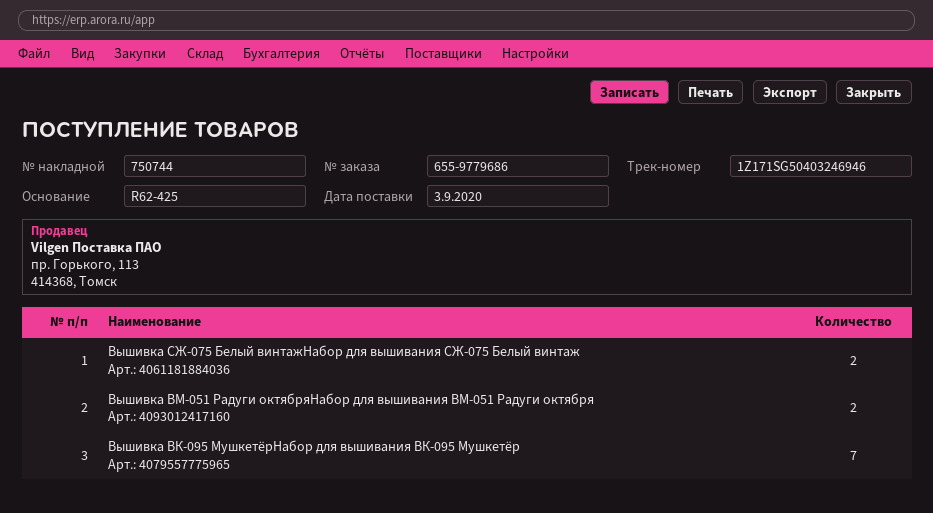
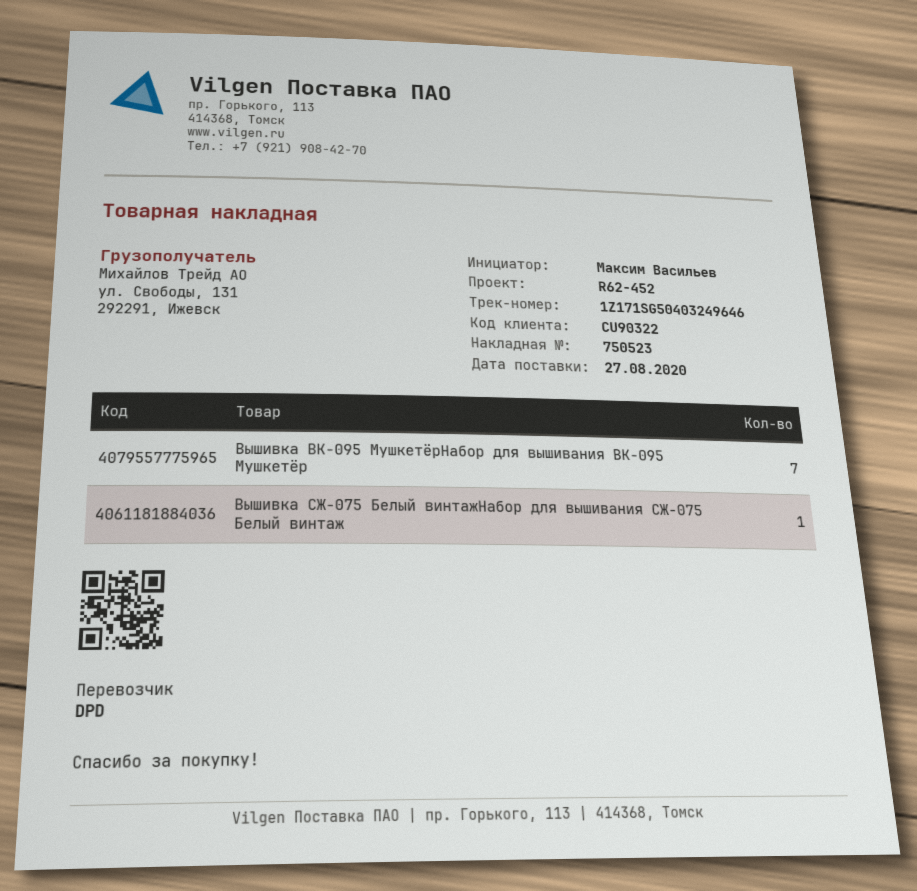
delivery note number: 750744 -> 750523
delivery date: 2020-09-03 -> 2020-08-27
reference: R62-425 -> R62-452
tracking number: 1Z171SG50403246946 -> 1Z171SG50403249646
Вышивка СЖ-075 Белый винтажНабор для вышивания СЖ-075 Белый винтаж: 2 -> 1
Вышивка ВМ-051 Радуги октябряНабор для вышивания ВМ-051 Радуги октября: 2 -> none

